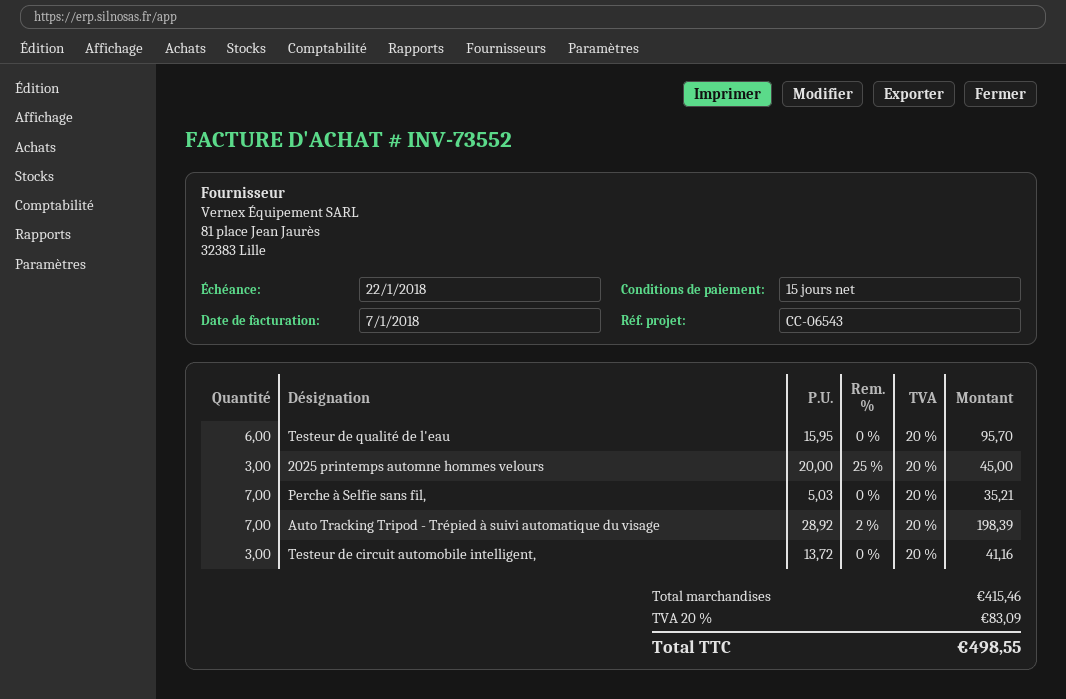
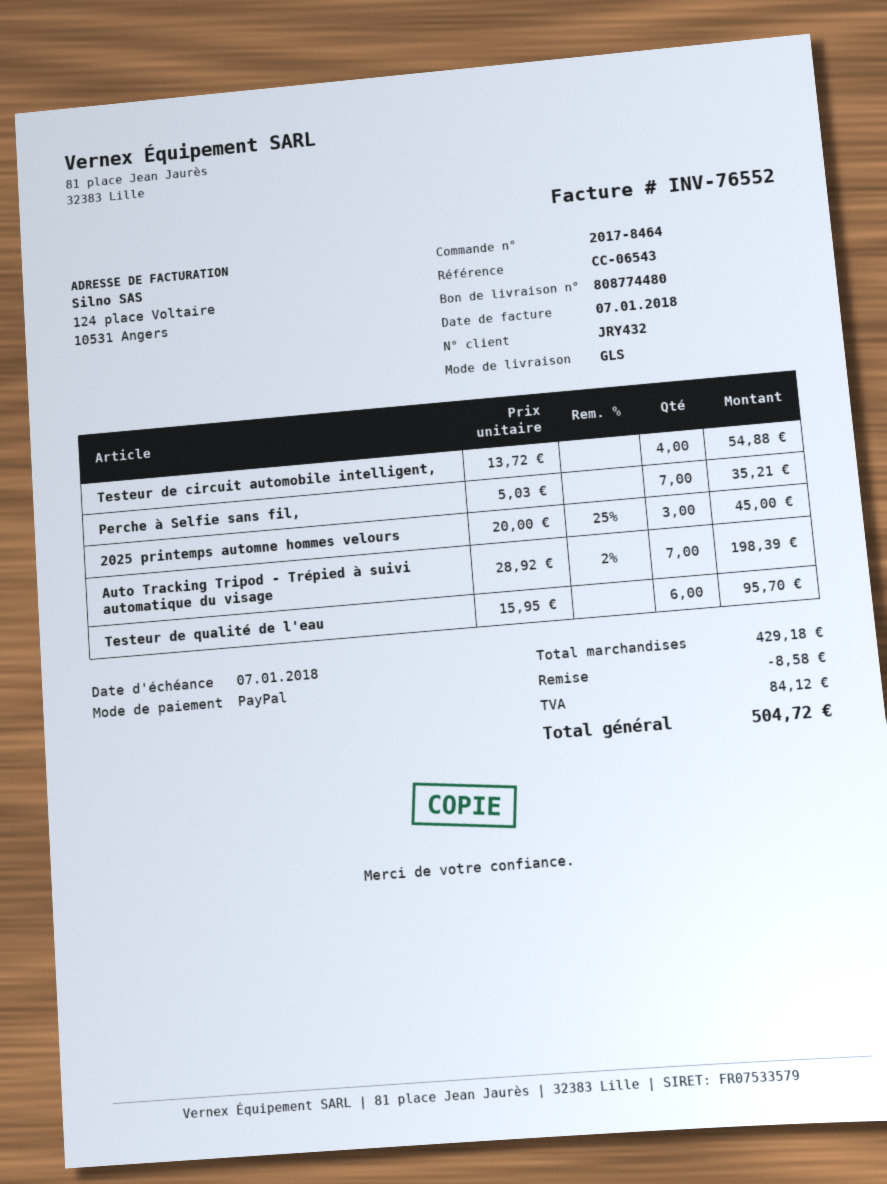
invoice number: INV-73552 -> INV-76552
due date: 2018-01-22 -> 2018-01-07
Testeur de circuit automobile intelligent,: 3 x 13.72 = 41.16 -> 4 x 13.72 = 54.88
subtotal: 415.46 -> 429.18
discount: none -> 8.58
tax: 83.09 -> 84.12
total: 498.55 -> 504.72

